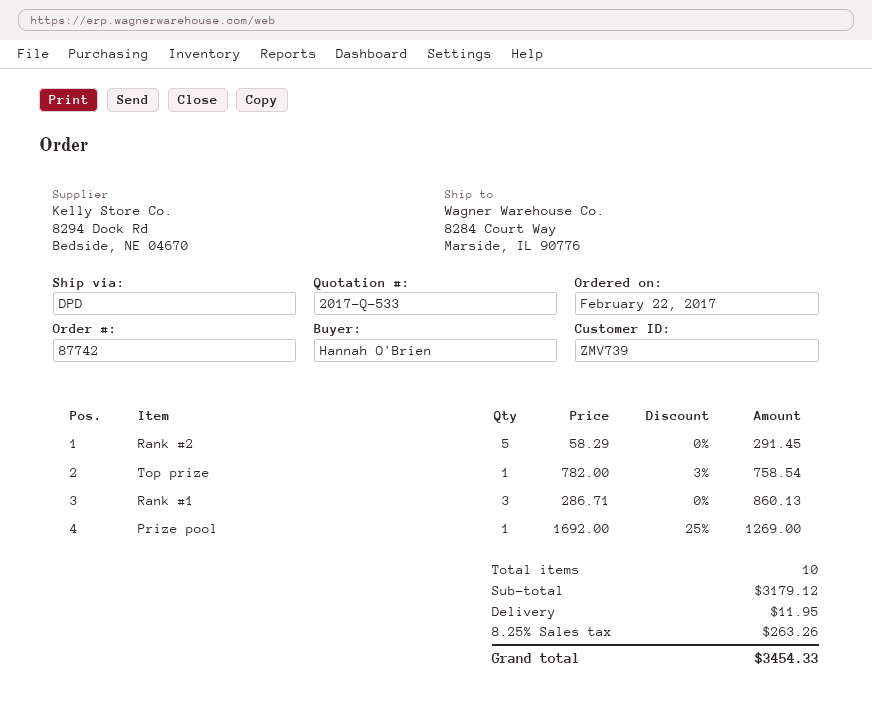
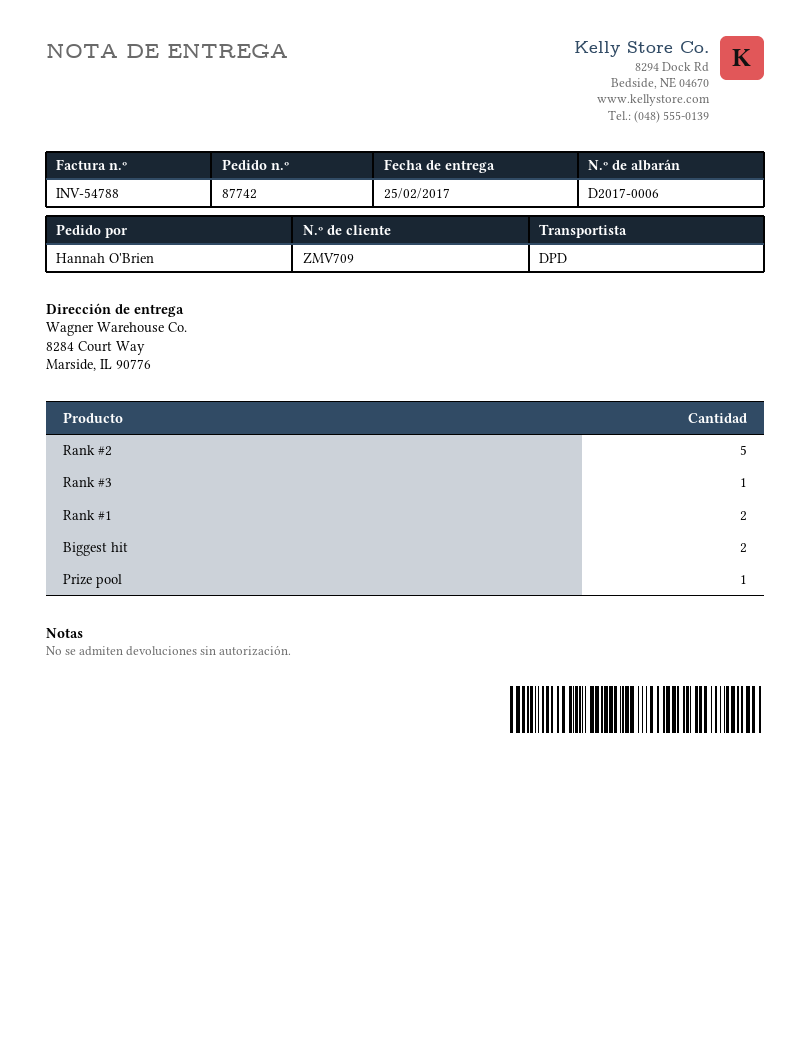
customer number: ZMV739 -> ZMV709
Top prize: 1 -> none
Rank #1: 3 -> 2
Rank #3: none -> 1
Biggest hit: none -> 2

